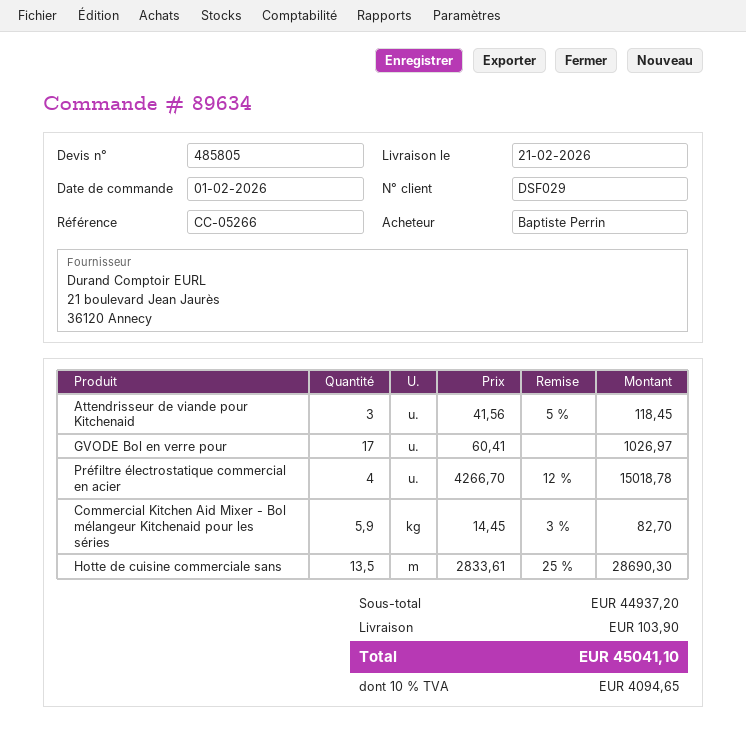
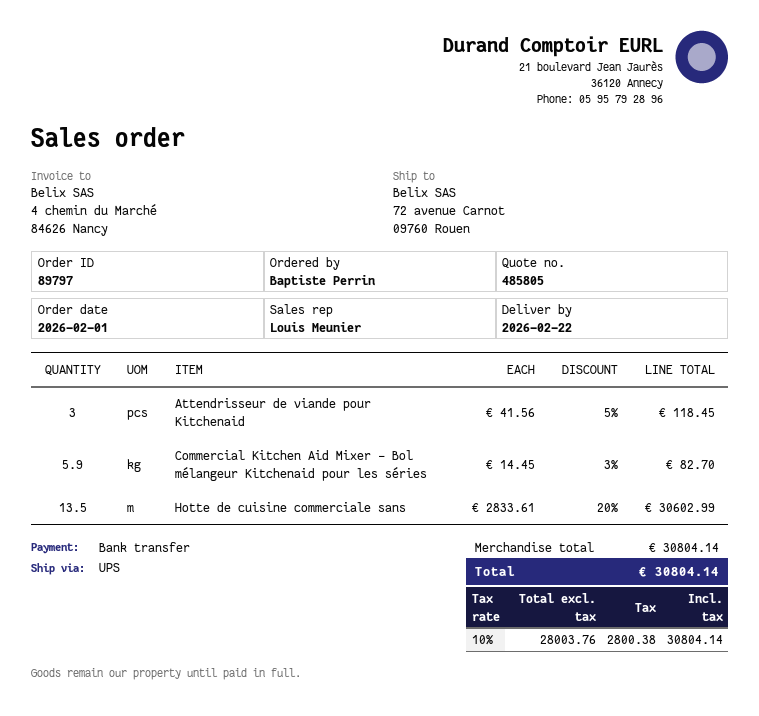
order number: 89634 -> 89797
delivery date: 2026-02-21 -> 2026-02-22
GVODE Bol en verre pour: 17 x 60.41 = 1026.97 -> none
Préfiltre électrostatique commercial en acier: 4 x 4266.70 - 12% = 15018.78 -> none
Hotte de cuisine commerciale sans: 13.5 x 2833.61 - 25% = 28690.30 -> 13.5 x 2833.61 - 20% = 30602.99
subtotal: 44937.20 -> 30804.14
shipping: 103.90 -> none
tax: 10% = 4094.65 -> 10% = 2800.38
total: 45041.10 -> 30804.14

